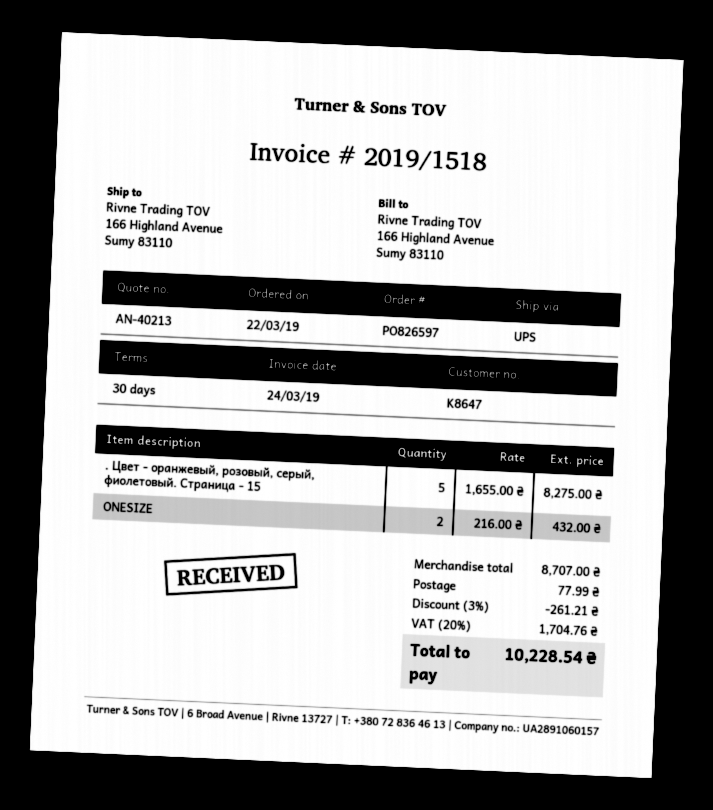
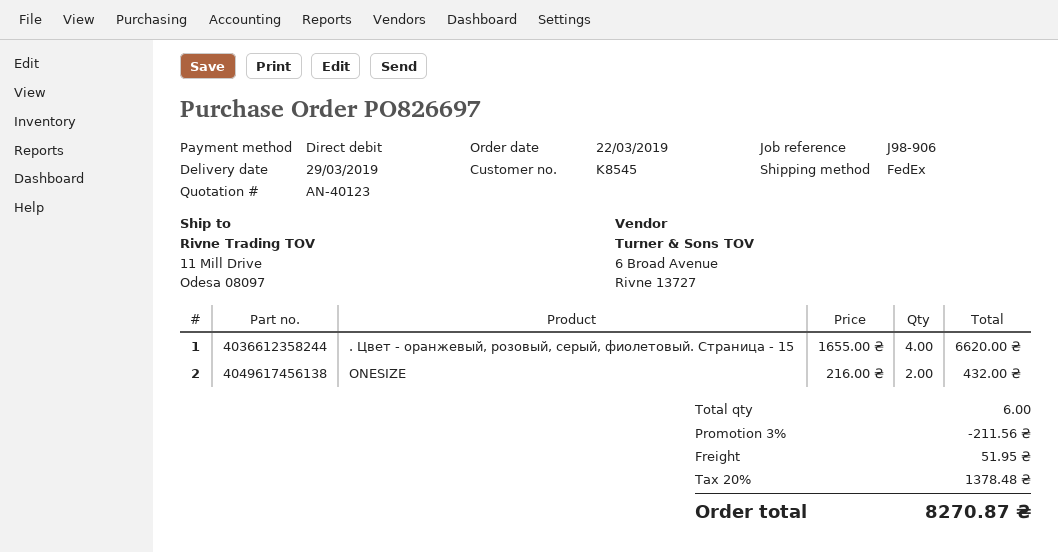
quote number: AN-40213 -> AN-40123
order number: PO826597 -> PO826697
customer number: K8647 -> K8545
shipping method: UPS -> FedEx
ship to: 166 Highland Avenue, Sumy 83110 -> 11 Mill Drive, Odesa 08097
. Цвет - оранжевый, розовый, серый, фиолетовый. Страница - 15: 5 x 1655.00 = 8275.00 -> 4 x 1655.00 = 6620.00
discount: 3% = 261.21 -> 3% = 211.56
shipping: 77.99 -> 51.95
tax: 20% = 1704.76 -> 20% = 1378.48
total: 10228.54 -> 8270.87

